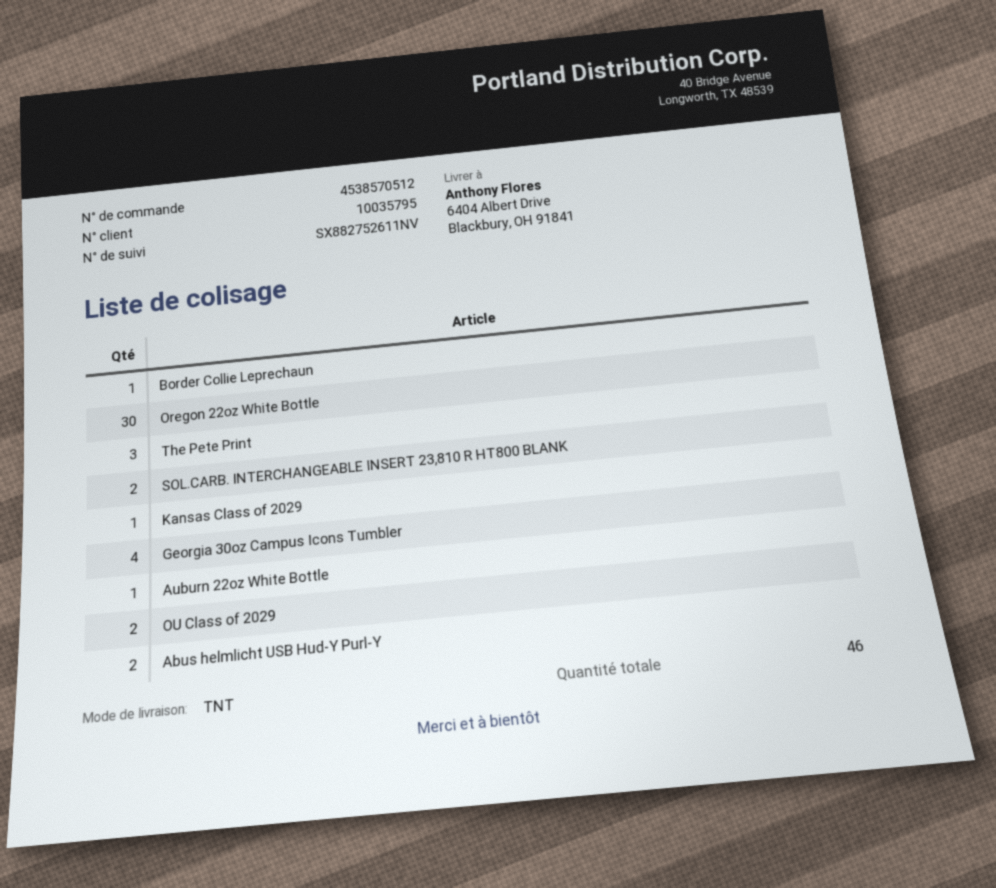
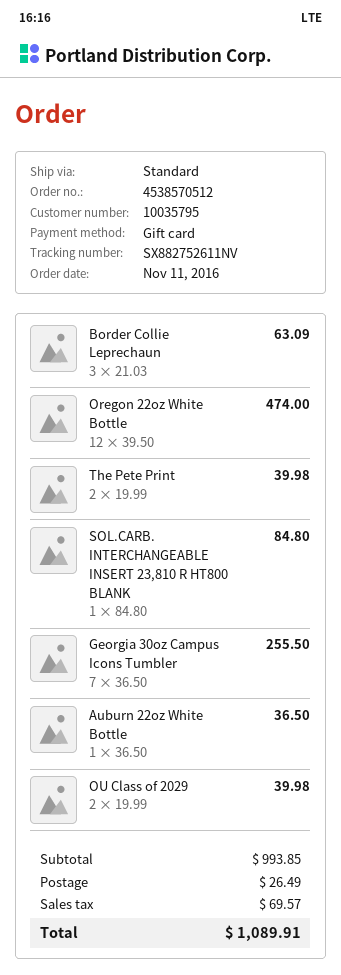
shipping method: TNT -> standard
Border Collie Leprechaun: 1 -> 3
Oregon 22oz White Bottle: 30 -> 12
The Pete Print: 3 -> 2
SOL.CARB. INTERCHANGEABLE INSERT 23,810 R HT800 BLANK: 2 -> 1
Kansas Class of 2029: 1 -> none
Georgia 30oz Campus Icons Tumbler: 4 -> 7
Abus helmlicht USB Hud-Y Purl-Y: 2 -> none

